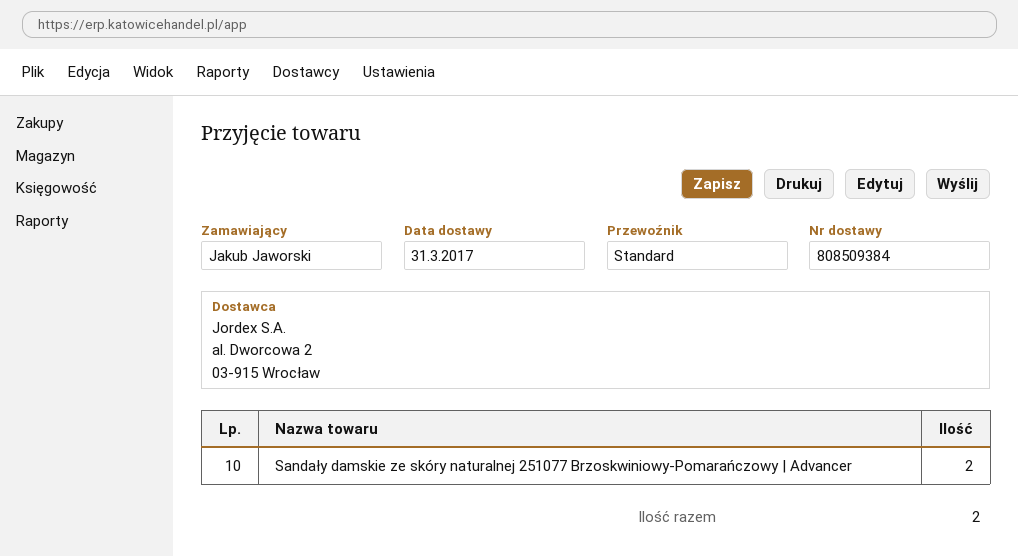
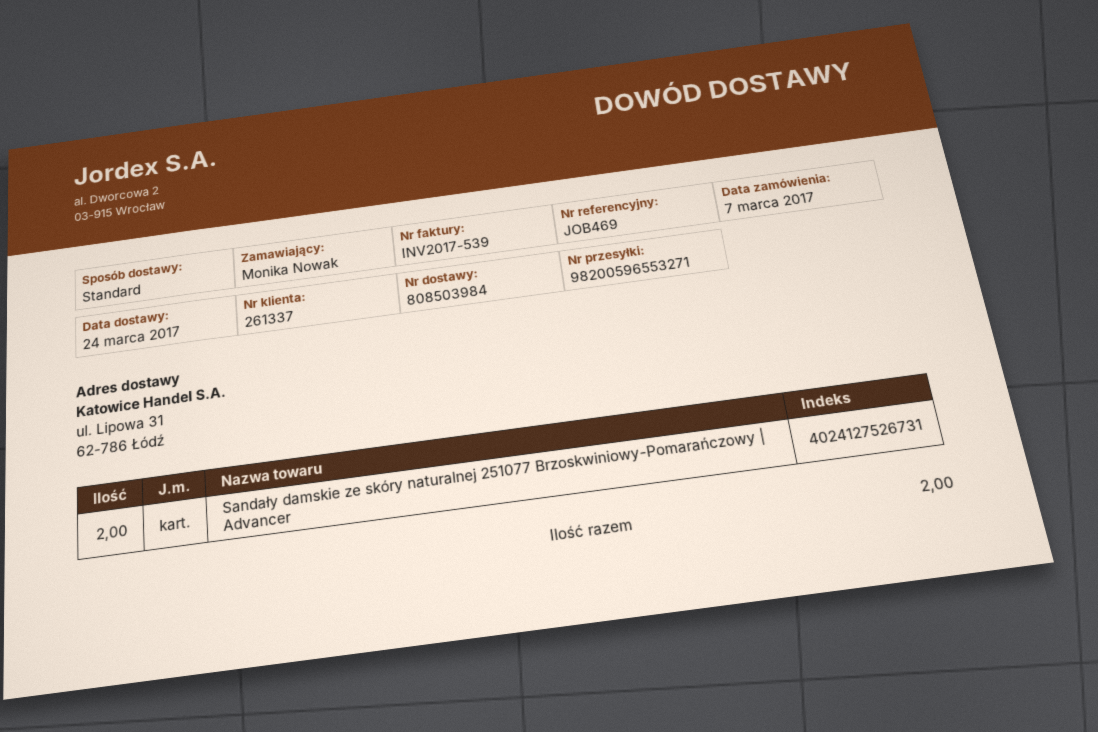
delivery note number: 808509384 -> 808503984
delivery date: 2017-03-31 -> 2017-03-24
ordered by: Jakub Jaworski -> Monika Nowak

